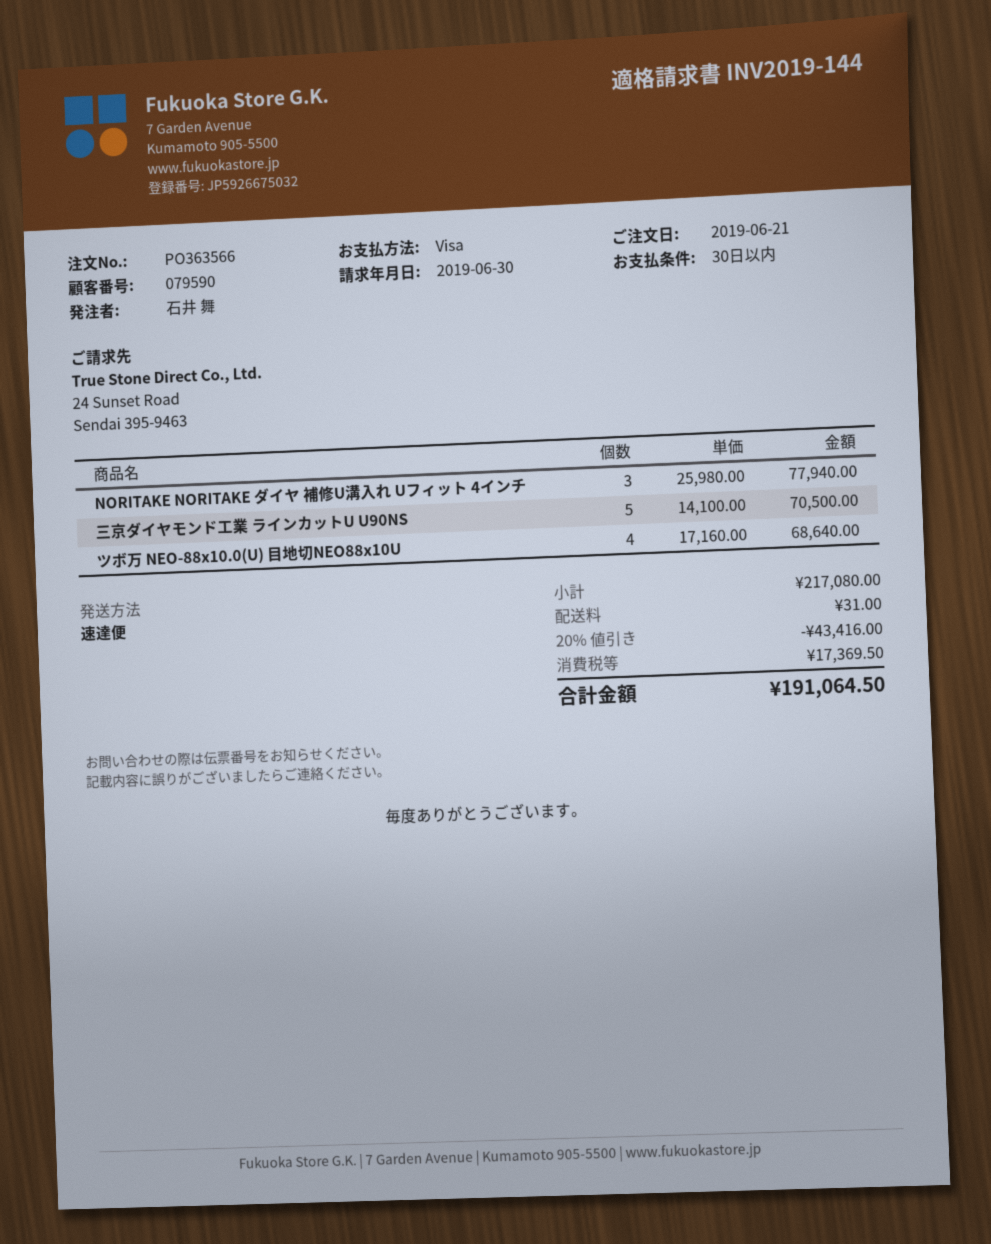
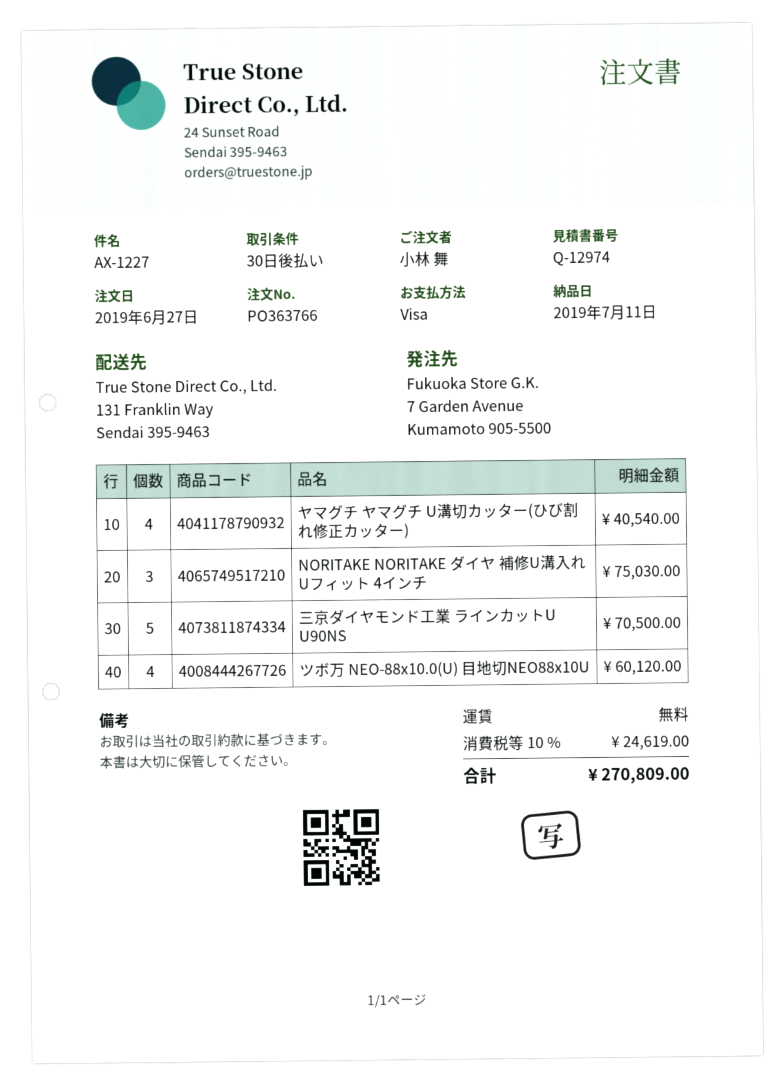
order number: PO363566 -> PO363766
order date: 2019-06-21 -> 2019-06-27
ordered by: 石井 舞 -> 小林 舞
NORITAKE NORITAKE ダイヤ 補修U溝入れ Uフィット 4インチ: 3 for 77940.00 -> 3 for 75030.00
ツボ万 NEO-88x10.0(U) 目地切NEO88x10U: 4 for 68640.00 -> 4 for 60120.00
ヤマグチ ヤマグチ U溝切カッター(ひび割れ修正カッター): none -> 4 for 40540.00
discount: 20% = 43416.00 -> none
shipping: 31.00 -> 0.00
tax: 17369.50 -> 24619.00
total: 191064.50 -> 270809.00

